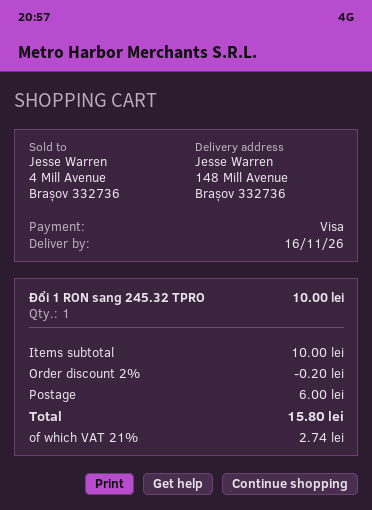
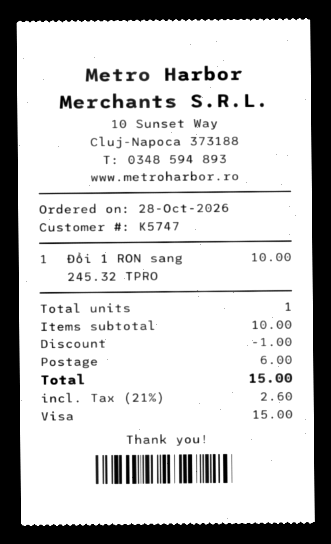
discount: 0.20 -> 1.00
tax: 21% = 2.74 -> 21% = 2.60
total: 15.80 -> 15.00

